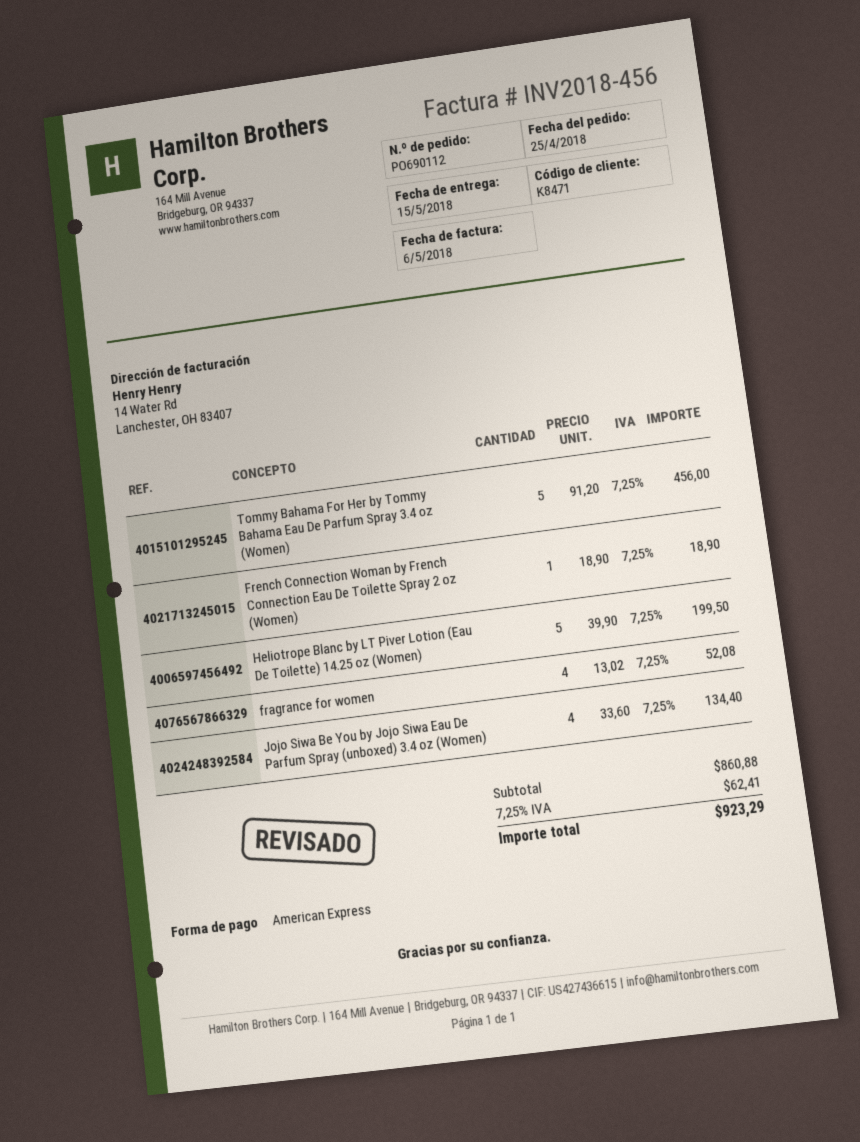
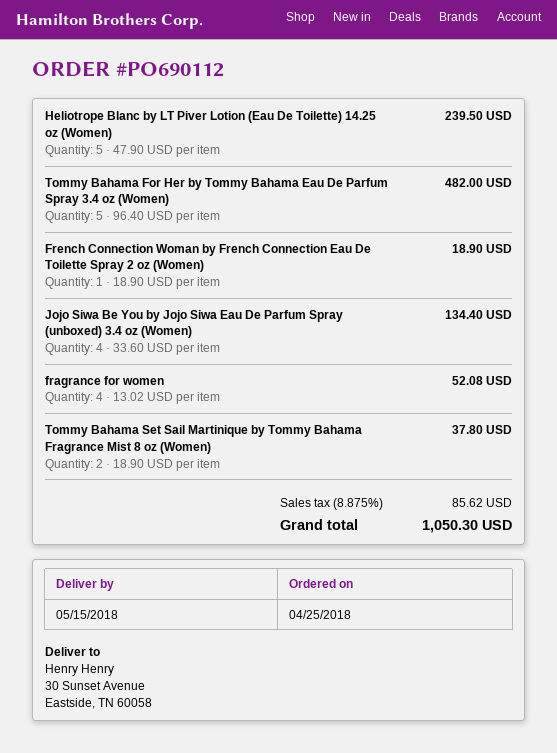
Tommy Bahama For Her by Tommy Bahama Eau De Parfum Spray 3.4 oz (Women): 5 x 91.20 = 456.00 -> 5 x 96.40 = 482.00
Heliotrope Blanc by LT Piver Lotion (Eau De Toilette) 14.25 oz (Women): 5 x 39.90 = 199.50 -> 5 x 47.90 = 239.50
Tommy Bahama Set Sail Martinique by Tommy Bahama Fragrance Mist 8 oz (Women): none -> 2 x 18.90 = 37.80
tax: 7.25% = 62.41 -> 8.875% = 85.62
total: 923.29 -> 1050.30

